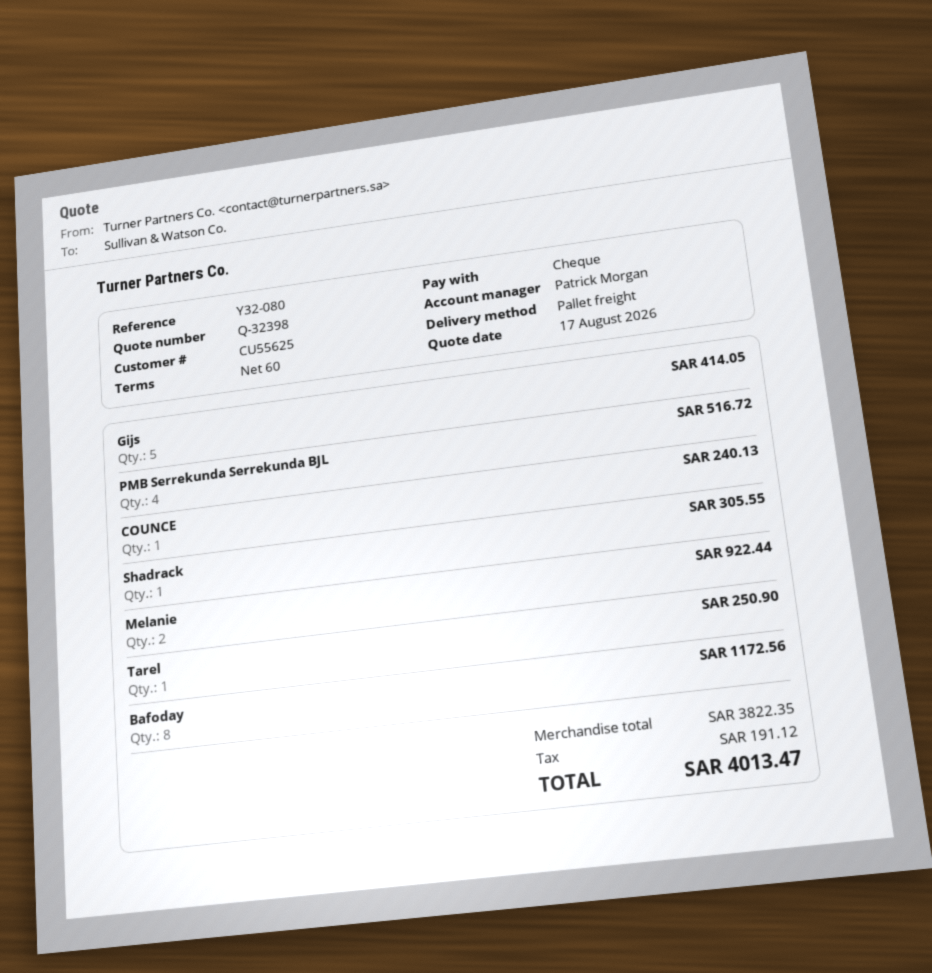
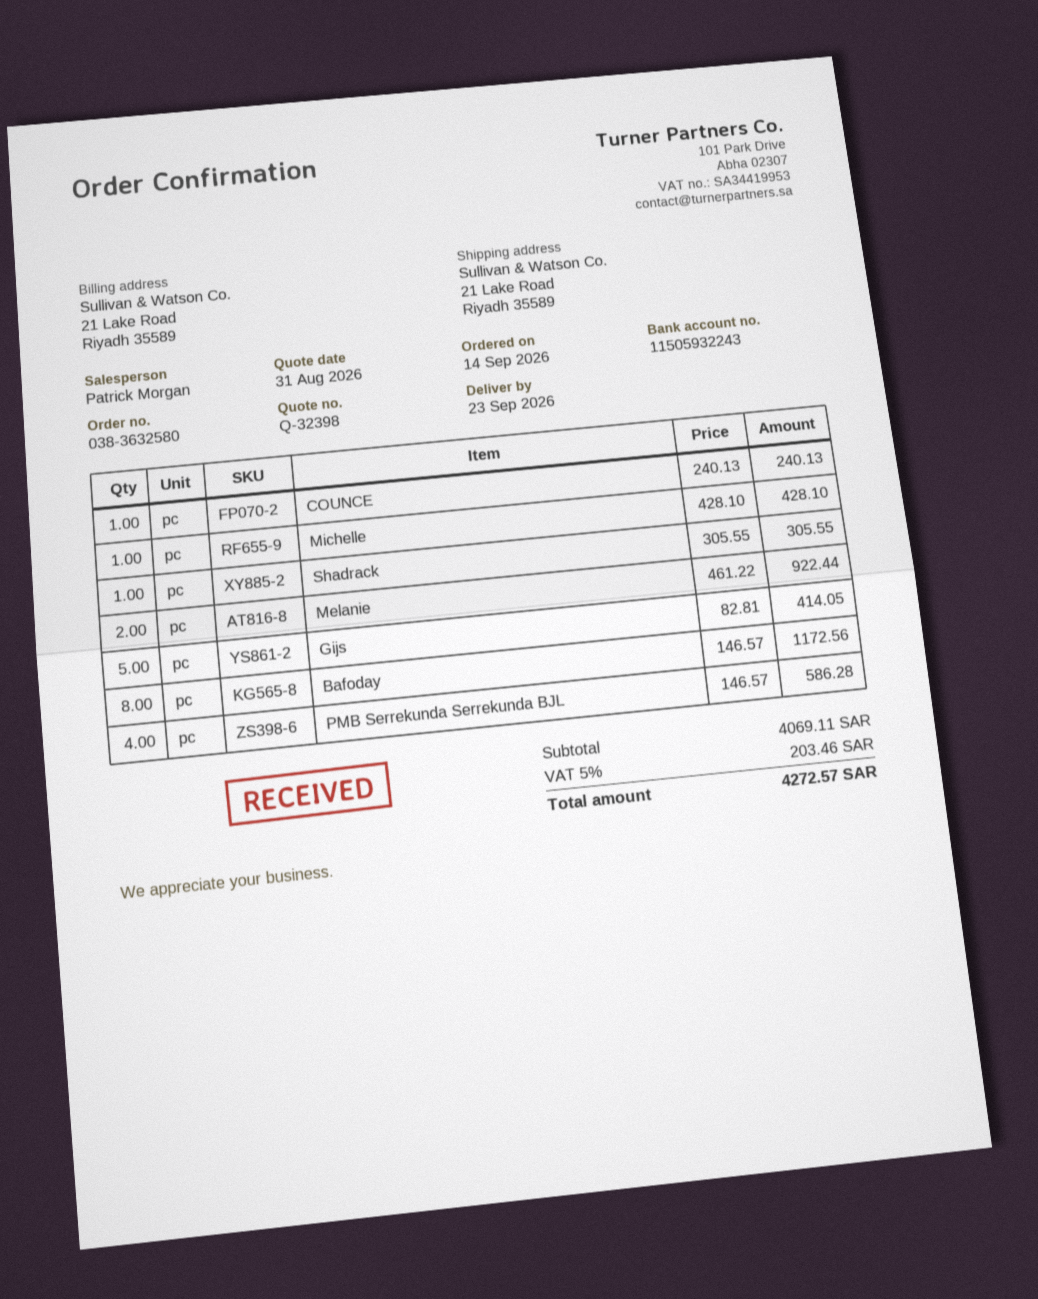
quote date: 2026-08-17 -> 2026-08-31
PMB Serrekunda Serrekunda BJL: 4 for 516.72 -> 4 for 586.28
Tarel: 1 for 250.90 -> none
Michelle: none -> 1 for 428.10
subtotal: 3822.35 -> 4069.11
tax: 191.12 -> 203.46
total: 4013.47 -> 4272.57

